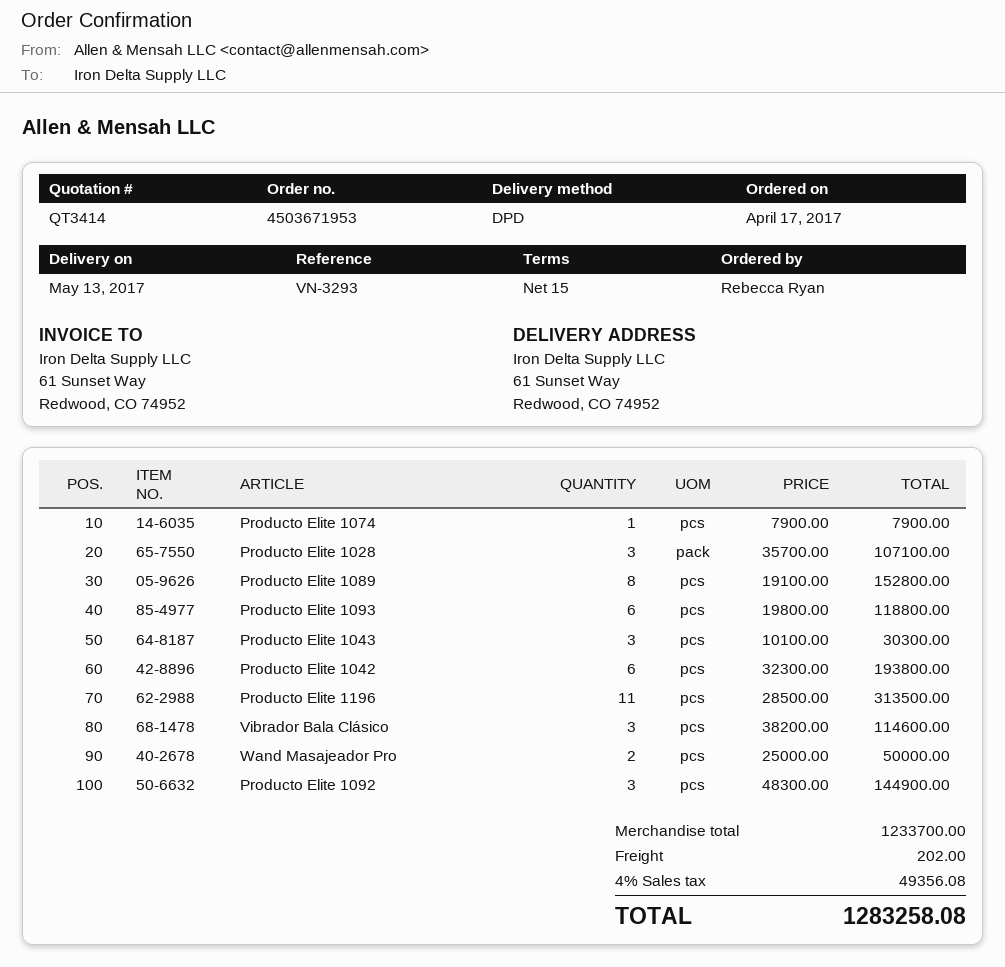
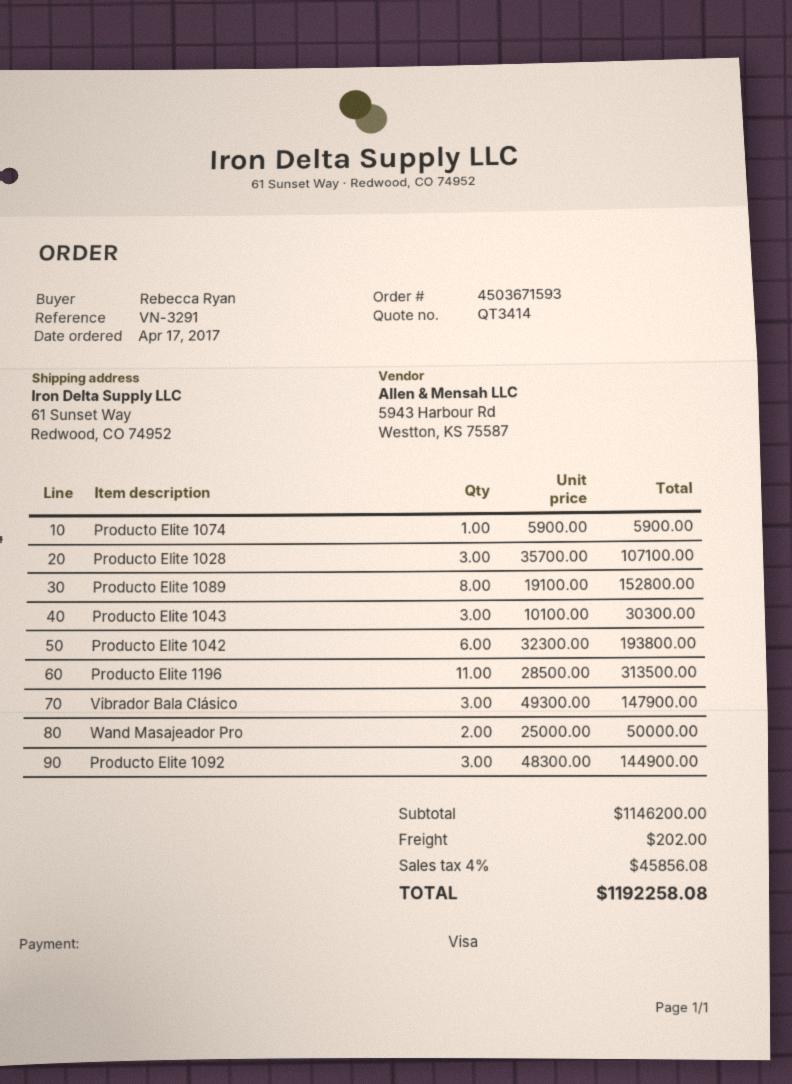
order number: 4503671953 -> 4503671593
reference: VN-3293 -> VN-3291
Producto Elite 1074: 1 x 7900.00 = 7900.00 -> 1 x 5900.00 = 5900.00
Producto Elite 1093: 6 x 19800.00 = 118800.00 -> none
Vibrador Bala Clásico: 3 x 38200.00 = 114600.00 -> 3 x 49300.00 = 147900.00
subtotal: 1233700.00 -> 1146200.00
tax: 4% = 49356.08 -> 4% = 45856.08
total: 1283258.08 -> 1192258.08

